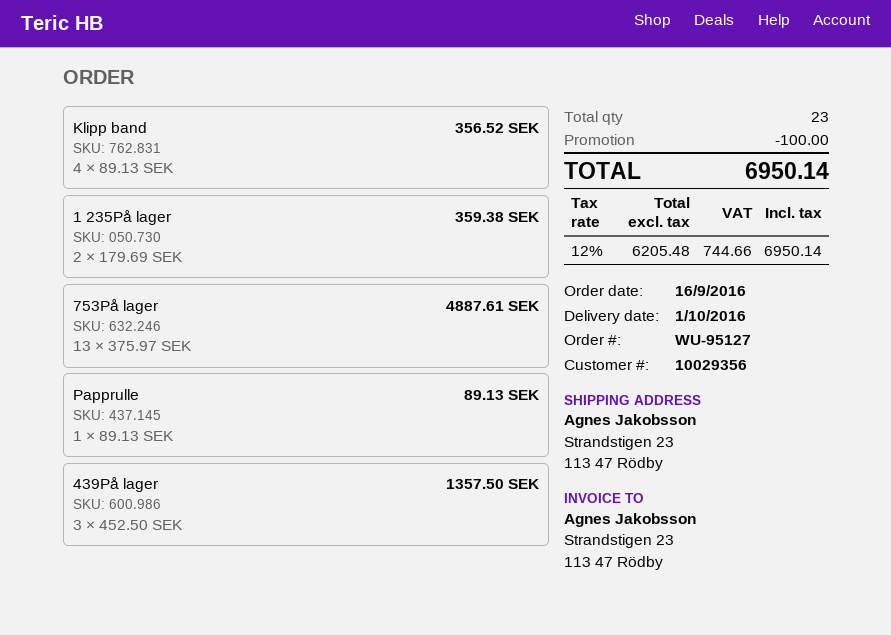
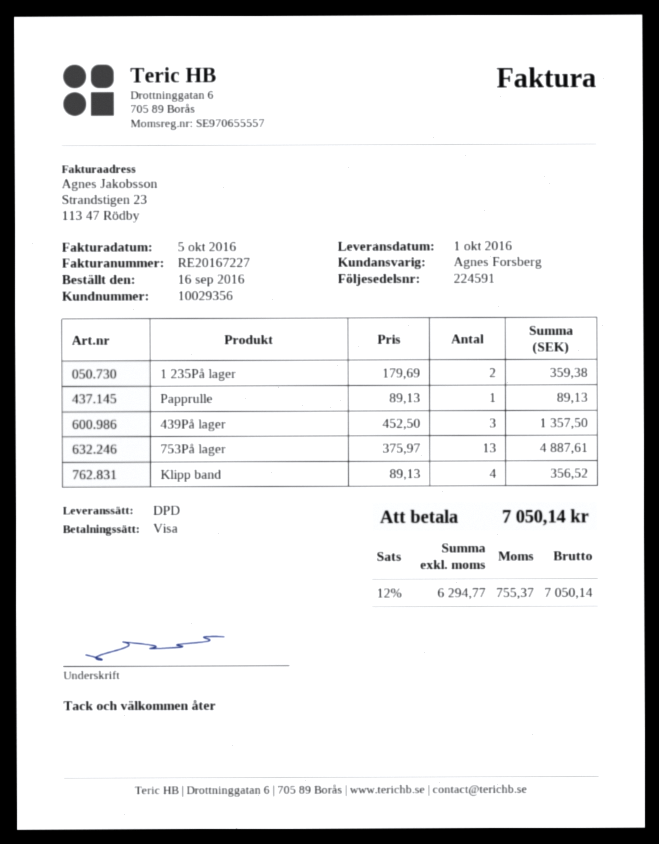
discount: 100.00 -> none
net: 6205.48 -> 6294.77
tax: 12% = 744.66 -> 12% = 755.37
total: 6950.14 -> 7050.14

